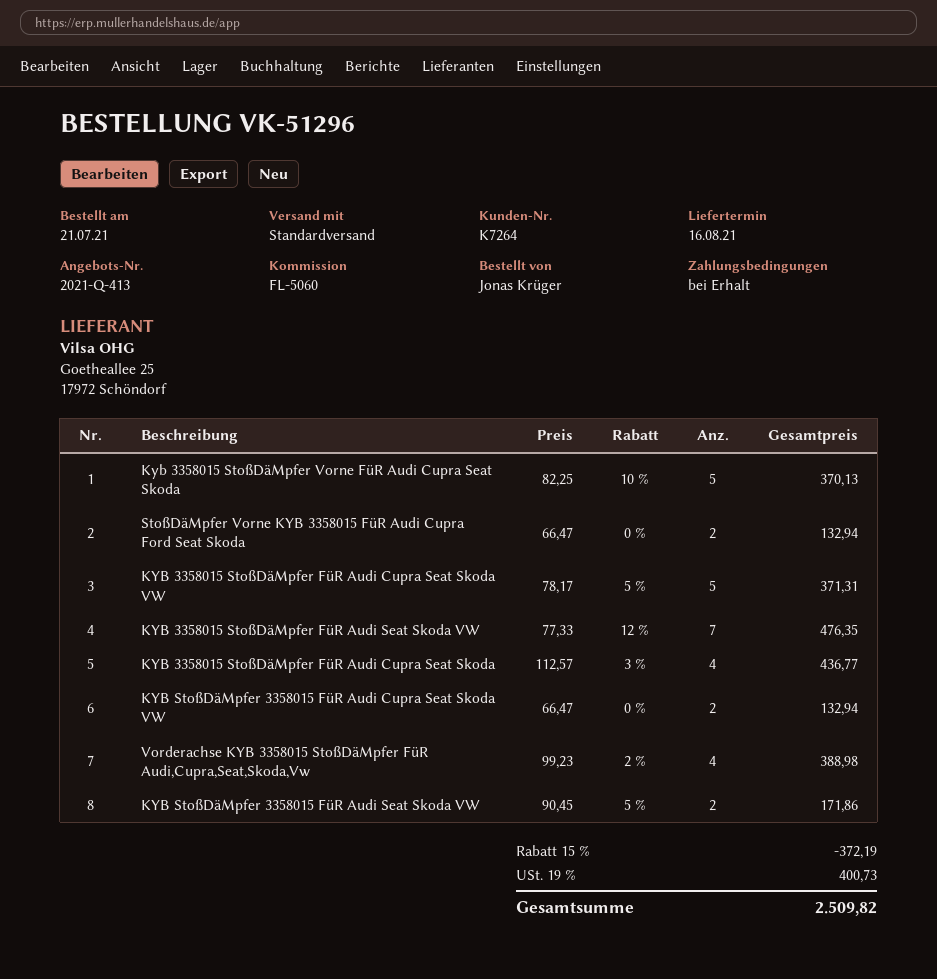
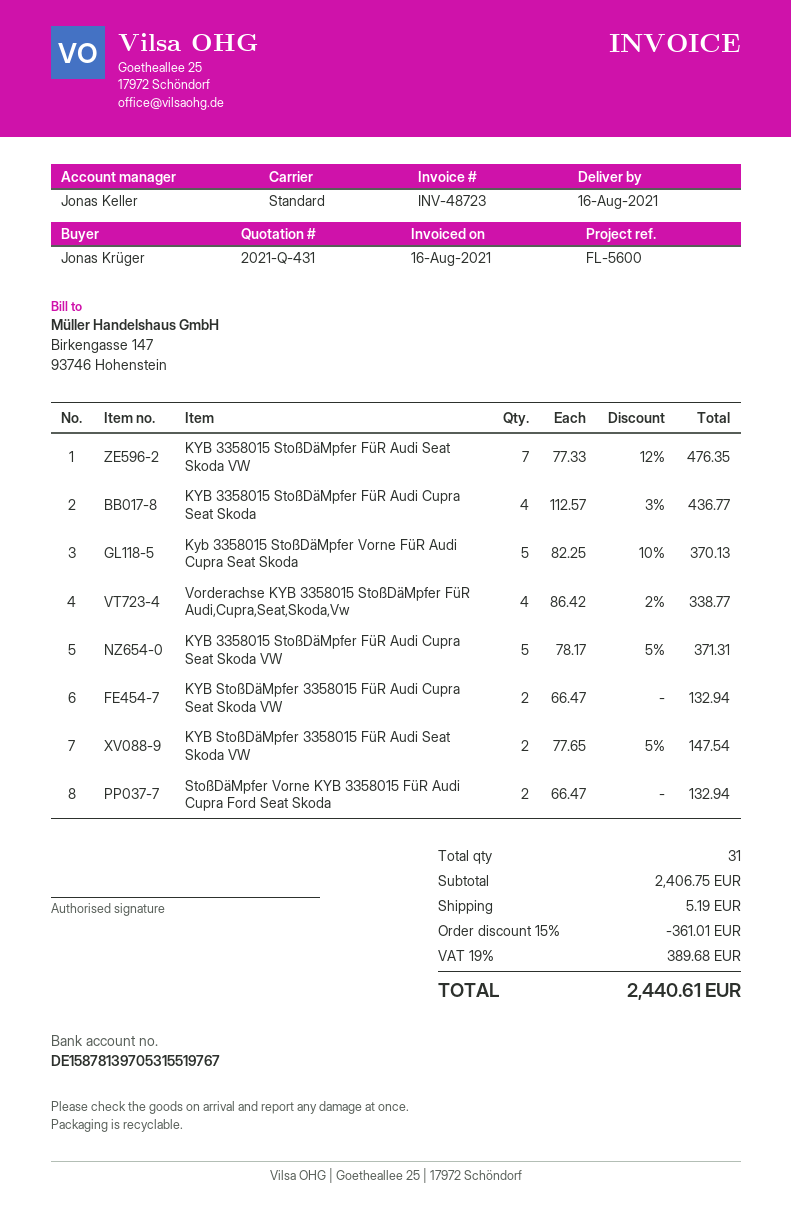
quote number: 2021-Q-413 -> 2021-Q-431
reference: FL-5060 -> FL-5600
Vorderachse KYB 3358015 StoßDäMpfer FüR Audi,Cupra,Seat,Skoda,Vw: 4 x 99.23 - 2% = 388.98 -> 4 x 86.42 - 2% = 338.77
KYB StoßDäMpfer 3358015 FüR Audi Seat Skoda VW: 2 x 90.45 - 5% = 171.86 -> 2 x 77.65 - 5% = 147.54
discount: 15% = 372.19 -> 15% = 361.01
shipping: none -> 5.19
tax: 19% = 400.73 -> 19% = 389.68
total: 2509.82 -> 2440.61

